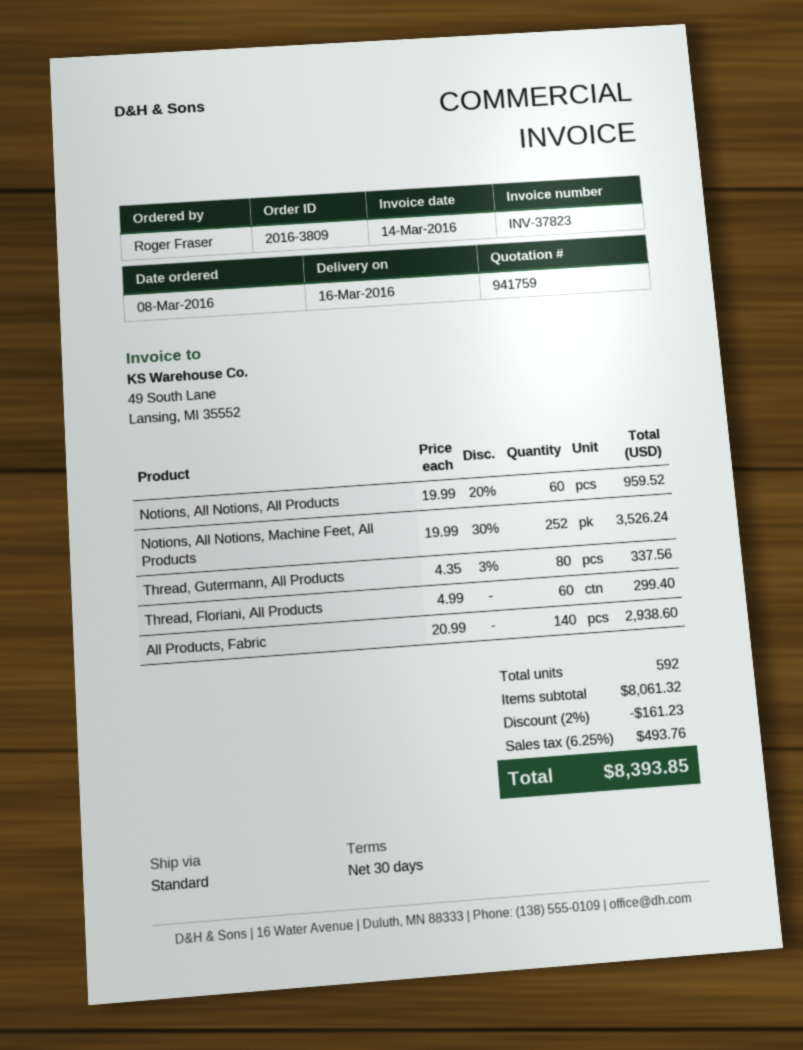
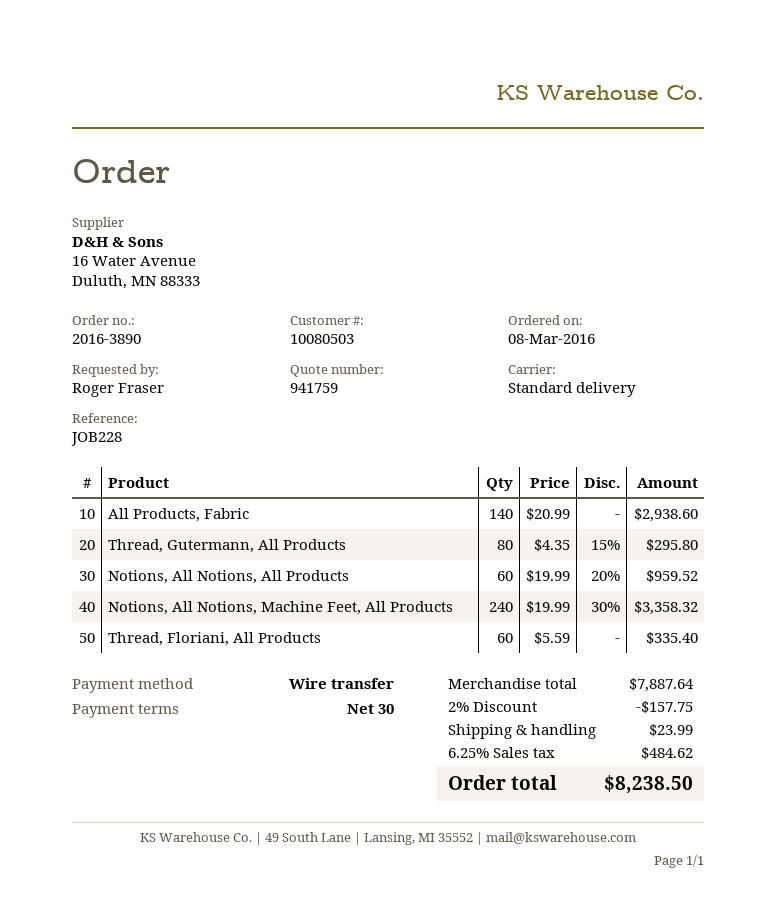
order number: 2016-3809 -> 2016-3890
Notions, All Notions, Machine Feet, All Products: 252 x 19.99 - 30% = 3526.24 -> 240 x 19.99 - 30% = 3358.32
Thread, Gutermann, All Products: 80 x 4.35 - 3% = 337.56 -> 80 x 4.35 - 15% = 295.80
Thread, Floriani, All Products: 60 x 4.99 = 299.40 -> 60 x 5.59 = 335.40
subtotal: 8061.32 -> 7887.64
discount: 2% = 161.23 -> 2% = 157.75
shipping: none -> 23.99
tax: 6.25% = 493.76 -> 6.25% = 484.62
total: 8393.85 -> 8238.50

